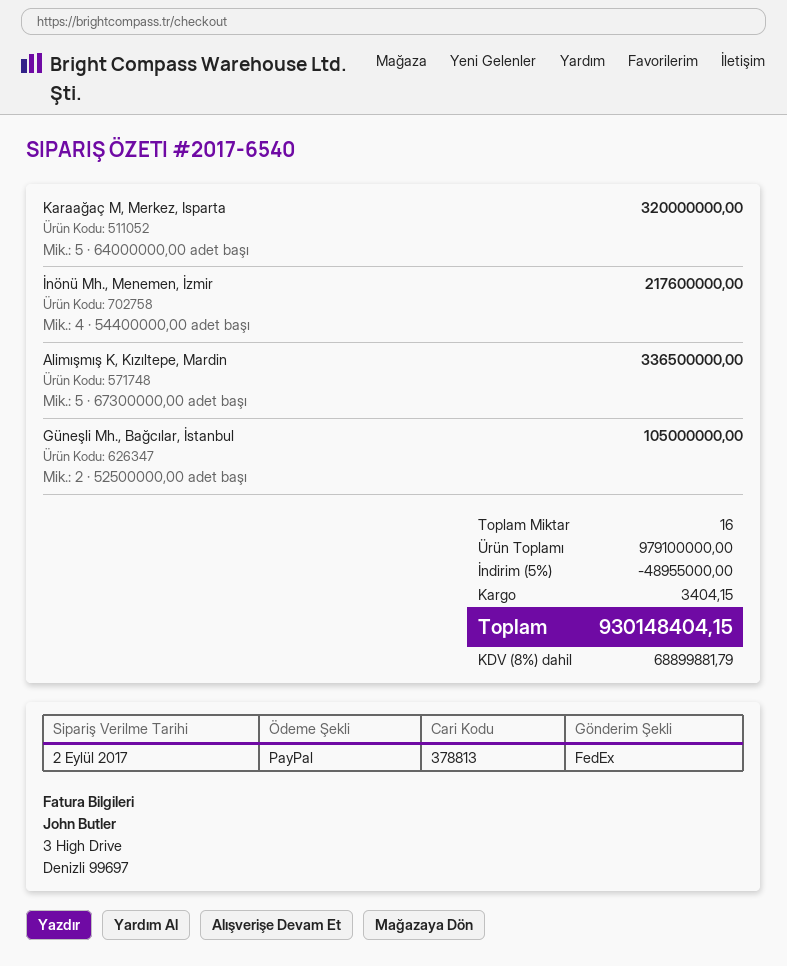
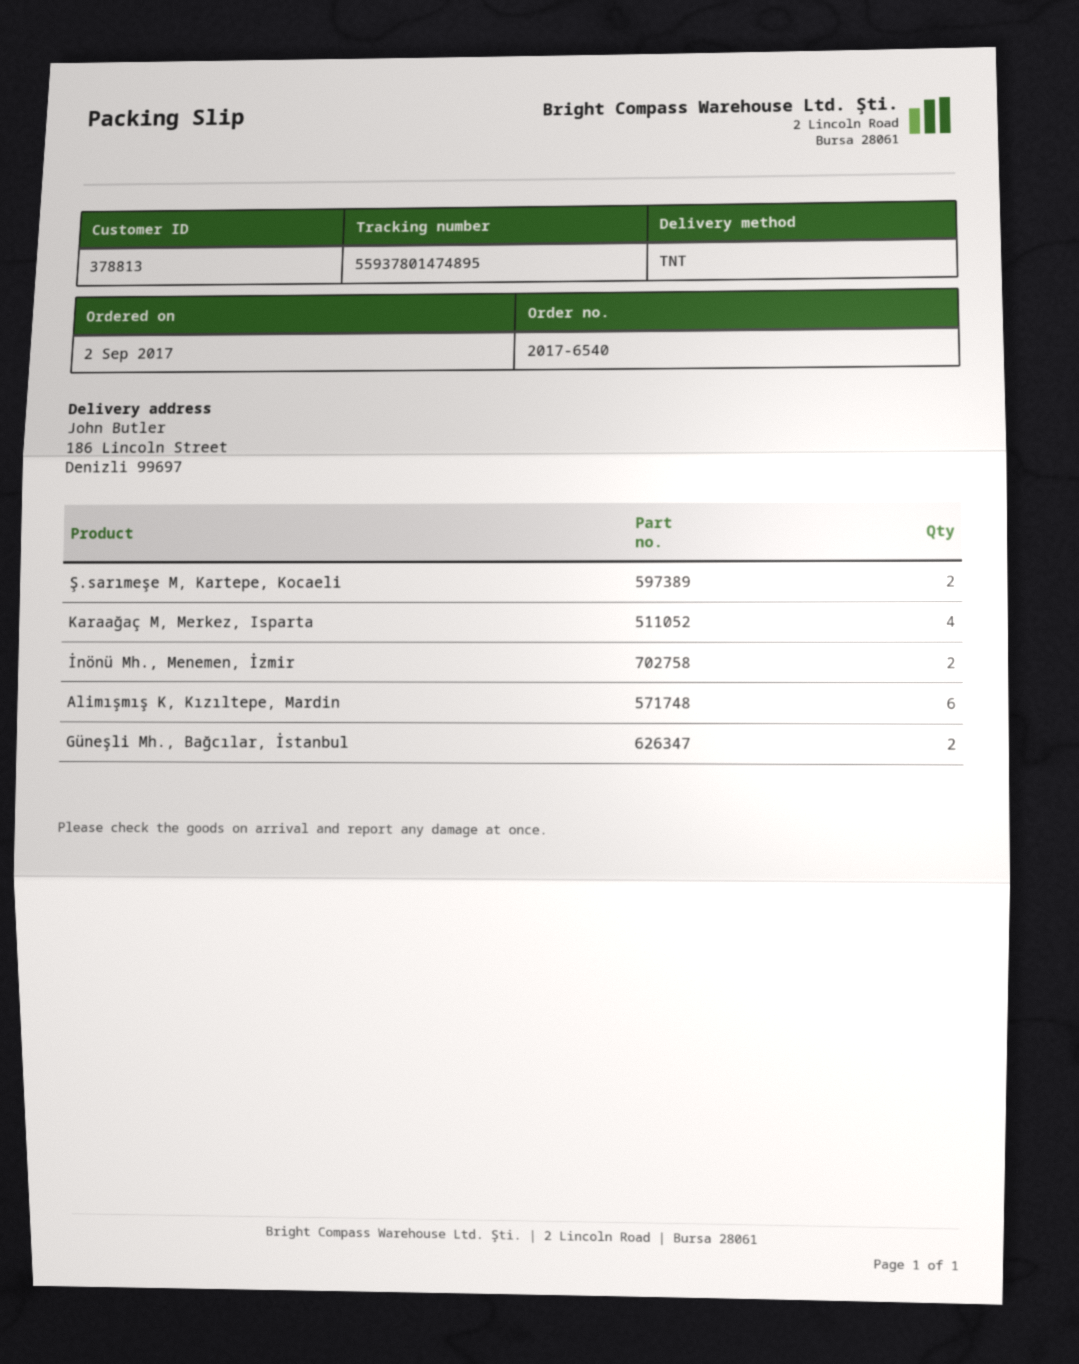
shipping method: FedEx -> TNT
Karaağaç M, Merkez, Isparta: 5 -> 4
İnönü Mh., Menemen, İzmir: 4 -> 2
Alimışmış K, Kızıltepe, Mardin: 5 -> 6
Ş.sarımeşe M, Kartepe, Kocaeli: none -> 2

